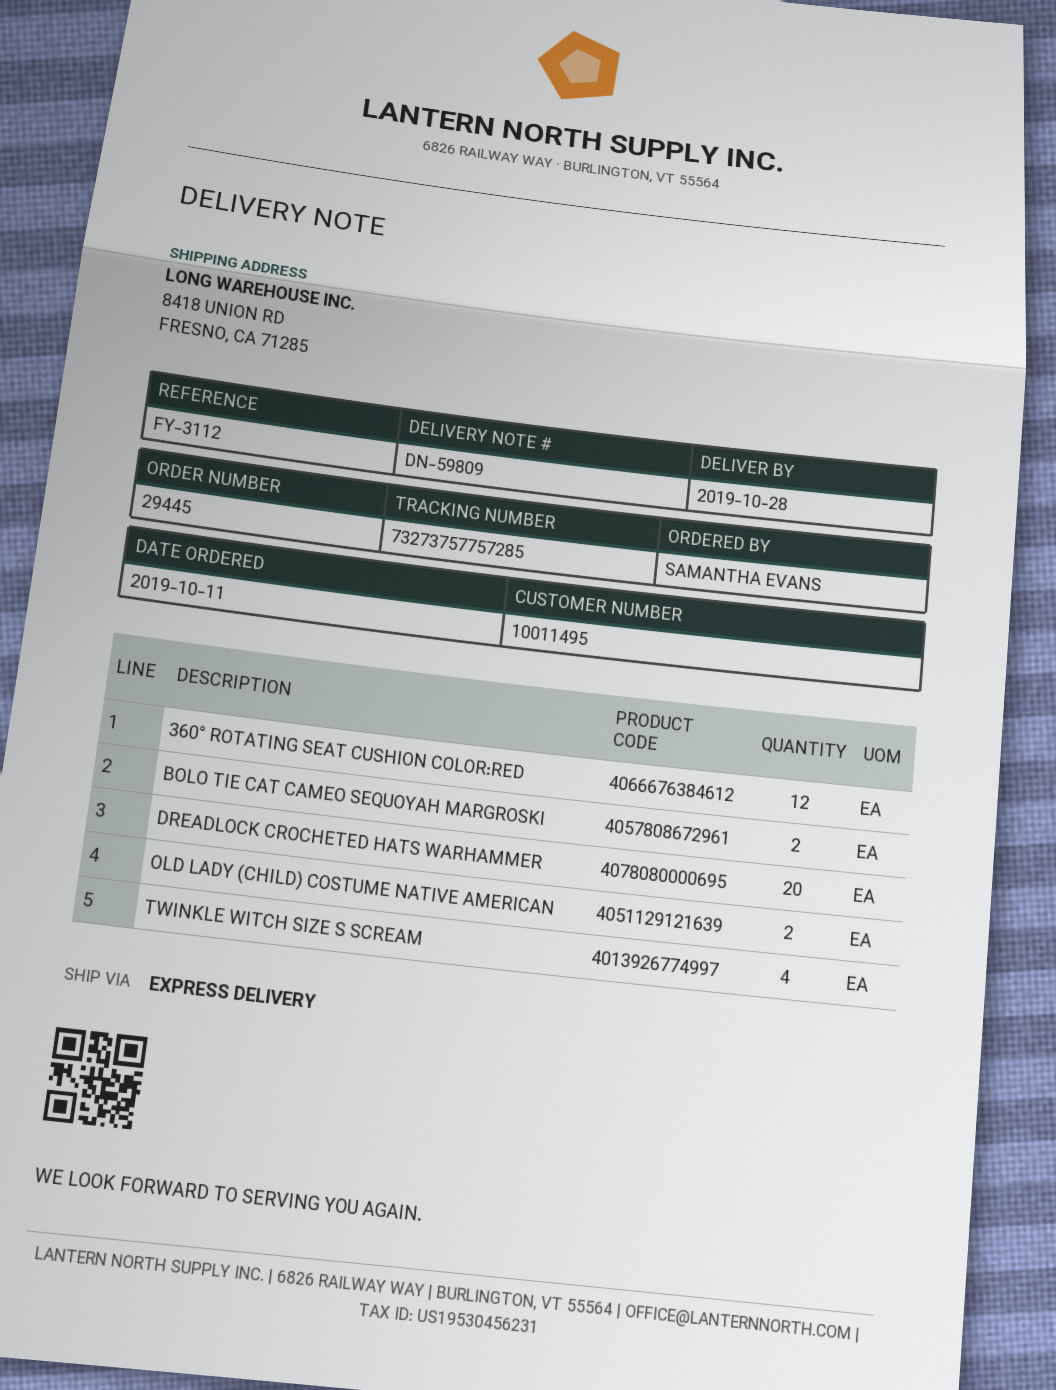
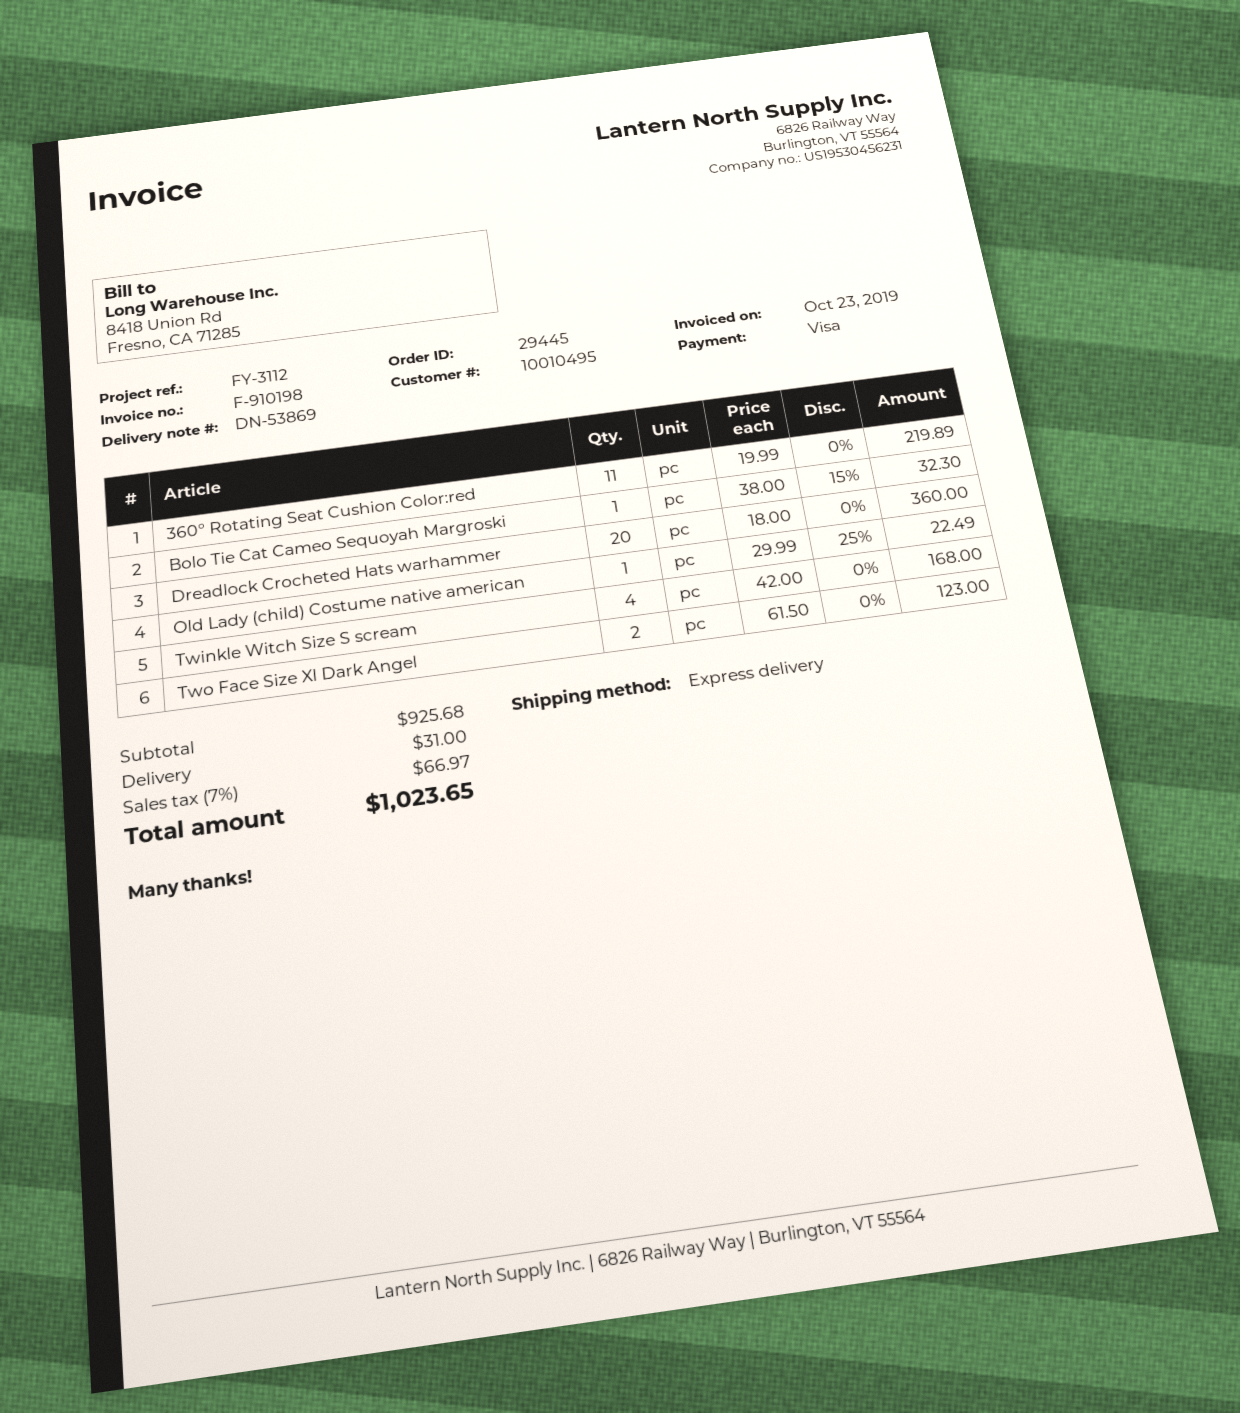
delivery note number: DN-59809 -> DN-53869
customer number: 10011495 -> 10010495
360° ROTATING SEAT CUSHION COLOR:RED: 12 -> 11
BOLO TIE CAT CAMEO SEQUOYAH MARGROSKI: 2 -> 1
OLD LADY (CHILD) COSTUME NATIVE AMERICAN: 2 -> 1
Two Face Size Xl Dark Angel: none -> 2

